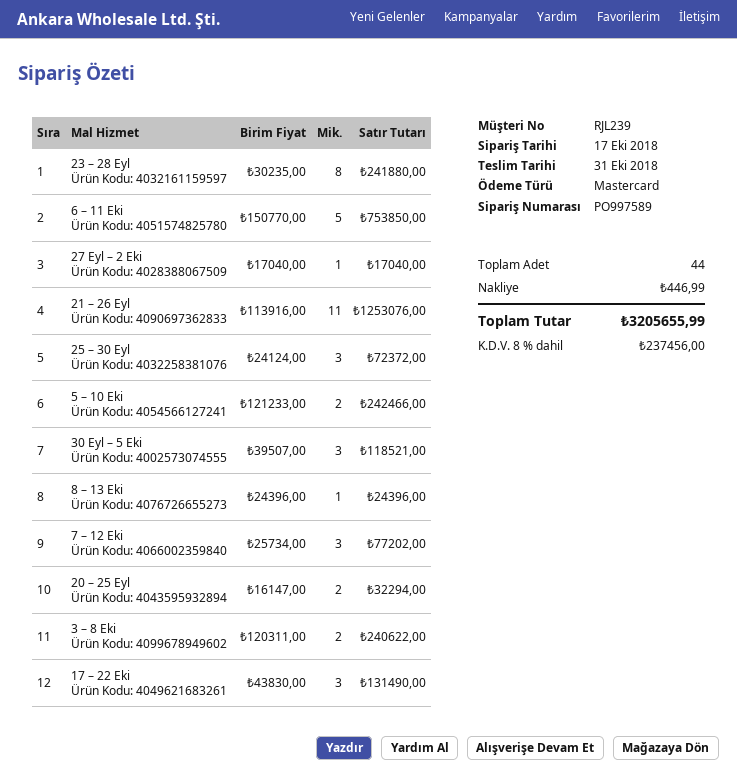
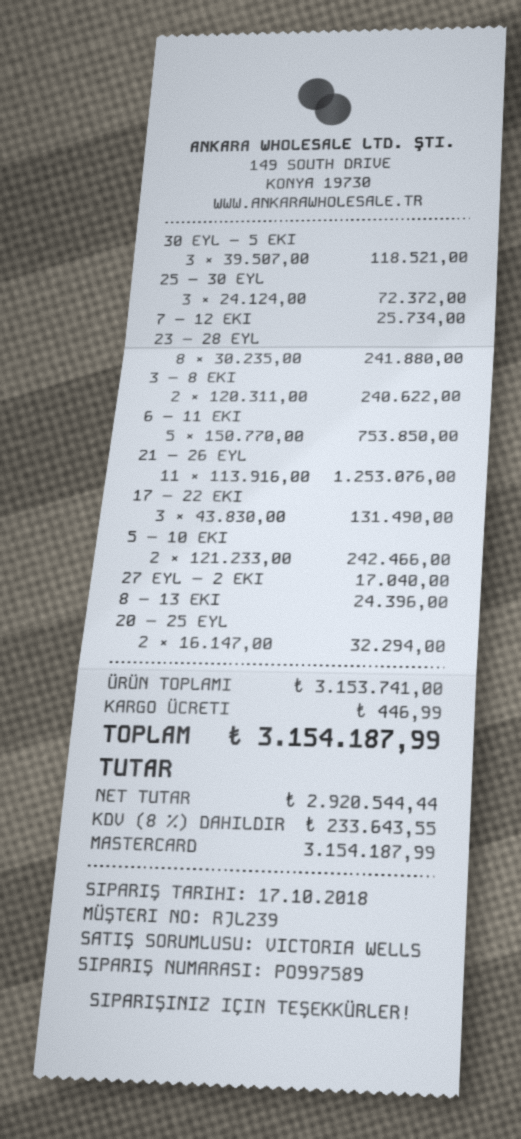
7 – 12 Eki: 3 x 25734.00 = 77202.00 -> 1 x 25734.00 = 25734.00
tax: 8% = 237456.00 -> 8% = 233643.55
total: 3205655.99 -> 3154187.99

